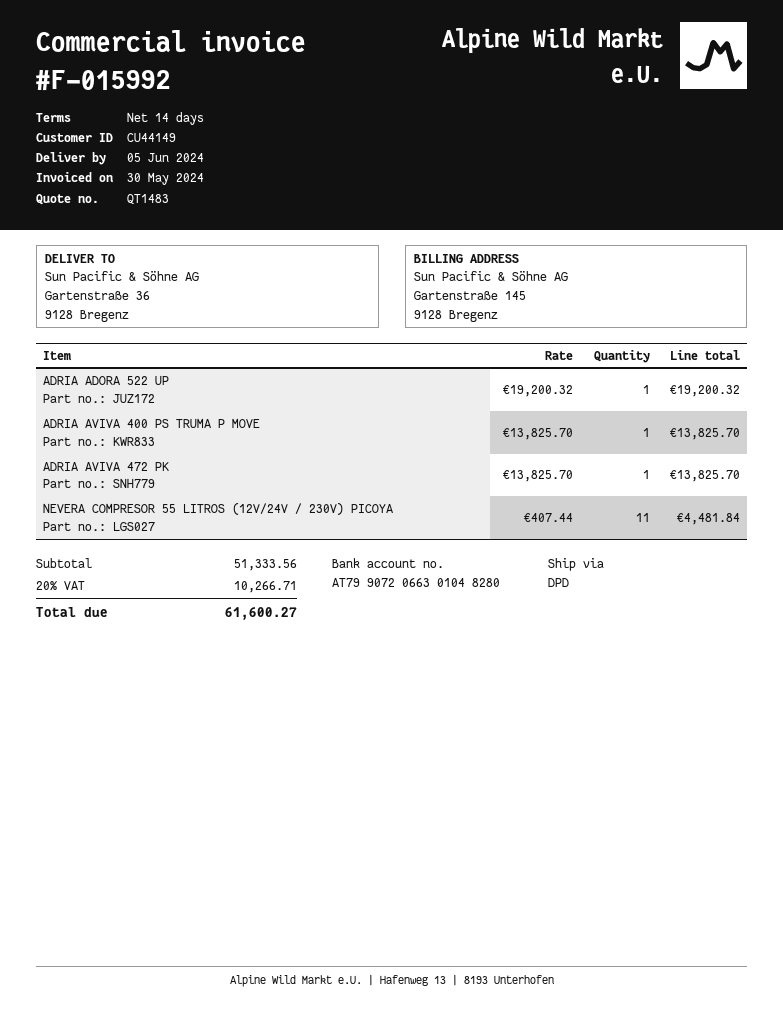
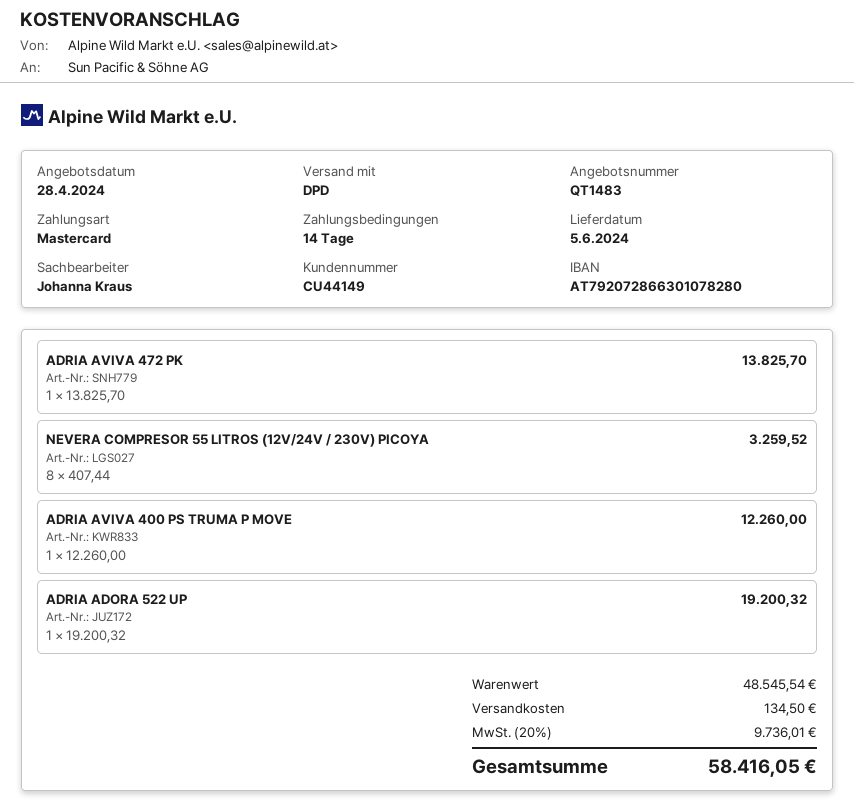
bank account: AT799072066301048280 -> AT792072866301078280
ADRIA AVIVA 400 PS TRUMA P MOVE: 1 x 13825.70 = 13825.70 -> 1 x 12260.00 = 12260.00
NEVERA COMPRESOR 55 LITROS (12V/24V / 230V) PICOYA: 11 x 407.44 = 4481.84 -> 8 x 407.44 = 3259.52
subtotal: 51333.56 -> 48545.54
shipping: none -> 134.50
tax: 20% = 10266.71 -> 20% = 9736.01
total: 61600.27 -> 58416.05

